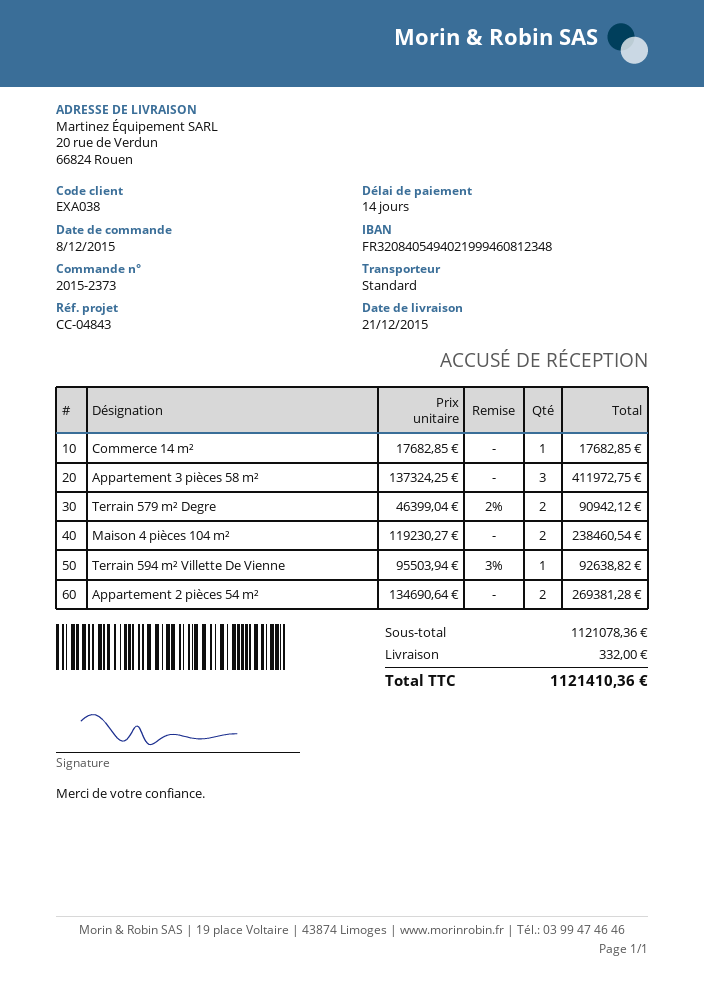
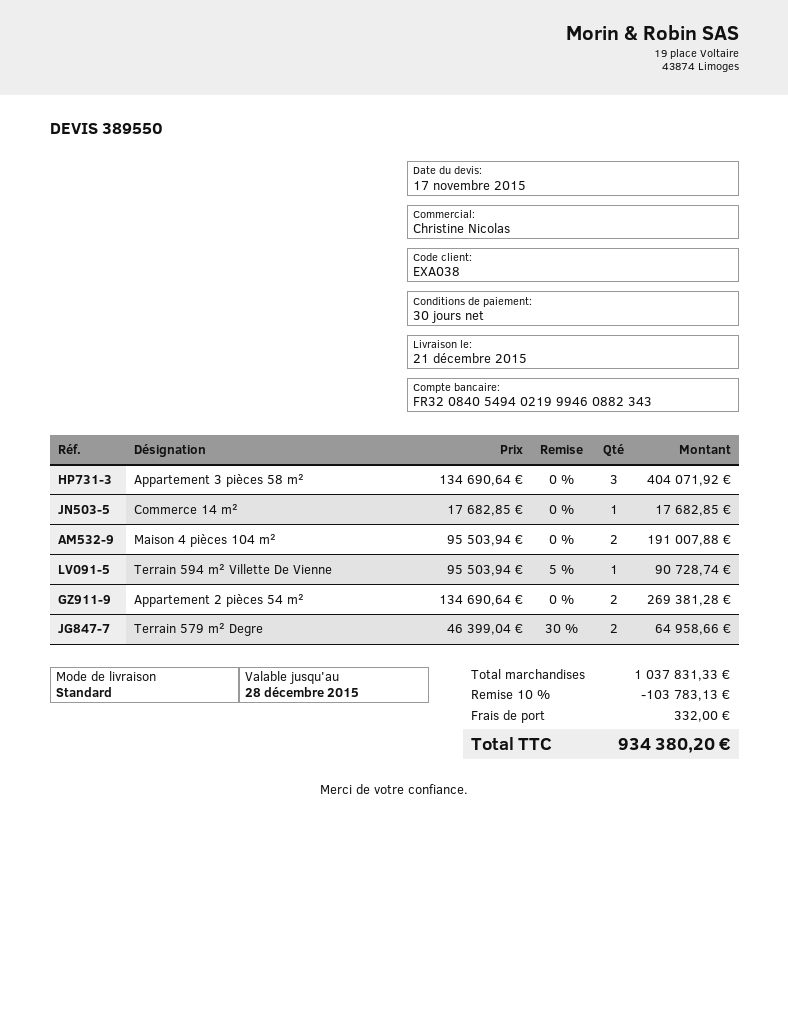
payment terms: 14 days -> 30 days
bank account: FR3208405494021999460812348 -> FR3208405494021999460882343
Appartement 3 pièces 58 m²: 3 x 137324.25 = 411972.75 -> 3 x 134690.64 = 404071.92
Terrain 579 m² Degre: 2 x 46399.04 - 2% = 90942.12 -> 2 x 46399.04 - 30% = 64958.66
Maison 4 pièces 104 m²: 2 x 119230.27 = 238460.54 -> 2 x 95503.94 = 191007.88
Terrain 594 m² Villette De Vienne: 1 x 95503.94 - 3% = 92638.82 -> 1 x 95503.94 - 5% = 90728.74
subtotal: 1121078.36 -> 1037831.33
discount: none -> 10% = 103783.13
total: 1121410.36 -> 934380.20

